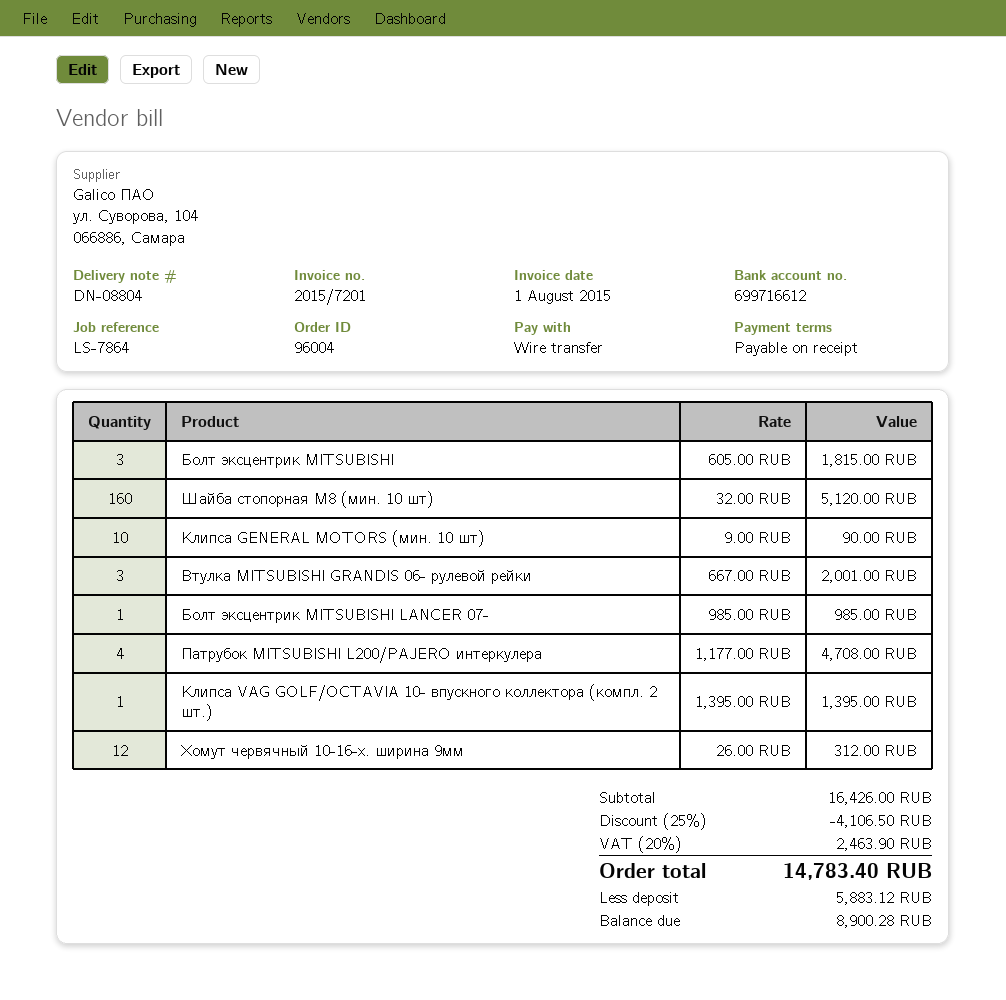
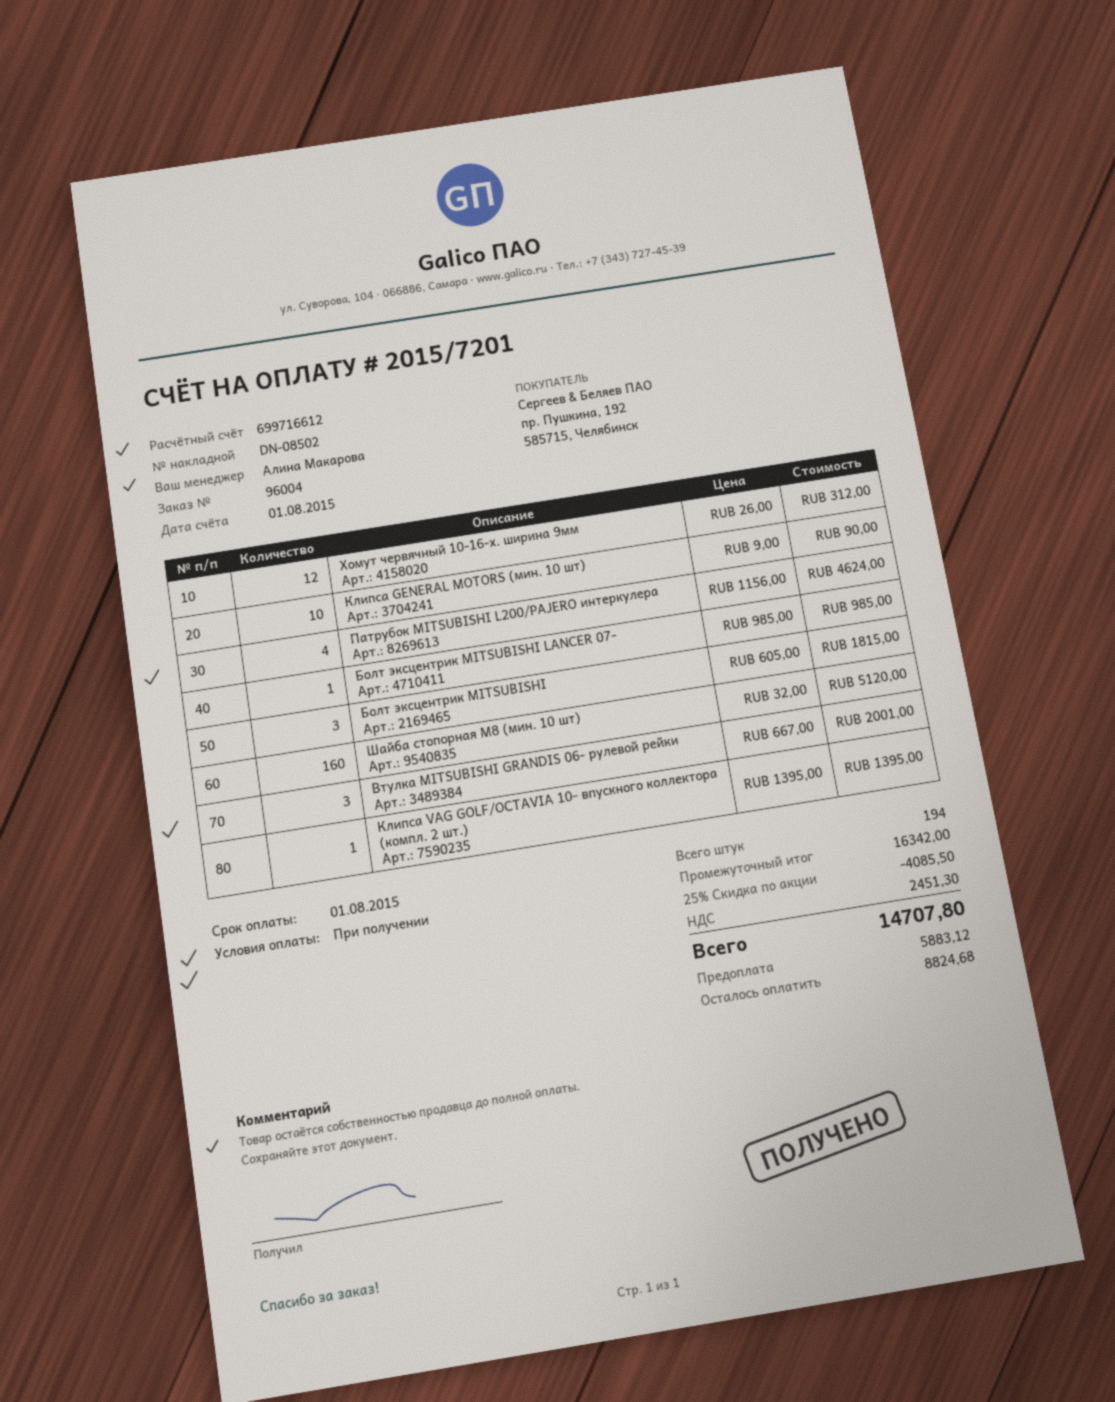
delivery note number: DN-08804 -> DN-08502
Патрубок MITSUBISHI L200/PAJERO интеркулера: 4 x 1177.00 = 4708.00 -> 4 x 1156.00 = 4624.00
subtotal: 16426.00 -> 16342.00
discount: 25% = 4106.50 -> 25% = 4085.50
tax: 2463.90 -> 2451.30
total: 14783.40 -> 14707.80
balance: 8900.28 -> 8824.68

